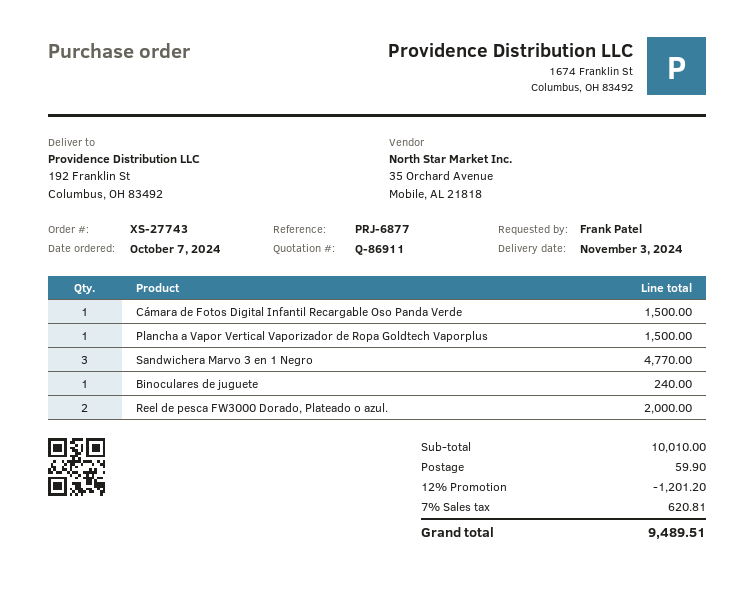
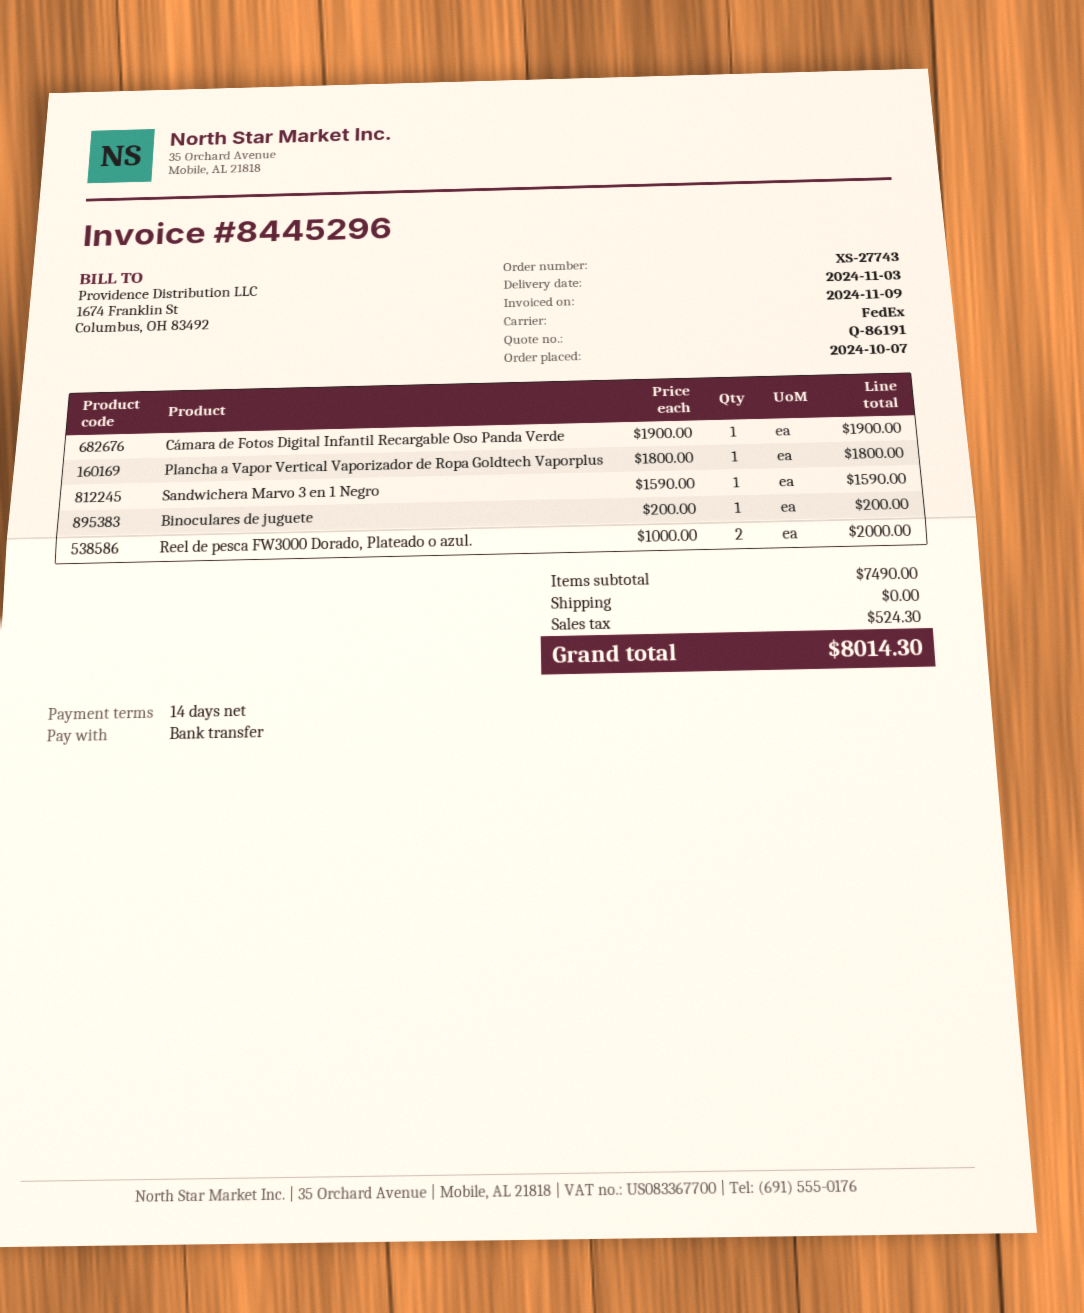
quote number: Q-86911 -> Q-86191
Cámara de Fotos Digital Infantil Recargable Oso Panda Verde: 1 for 1500.00 -> 1 for 1900.00
Plancha a Vapor Vertical Vaporizador de Ropa Goldtech Vaporplus: 1 for 1500.00 -> 1 for 1800.00
Sandwichera Marvo 3 en 1 Negro: 3 for 4770.00 -> 1 for 1590.00
Binoculares de juguete: 1 for 240.00 -> 1 for 200.00
subtotal: 10010.00 -> 7490.00
discount: 12% = 1201.20 -> none
shipping: 59.90 -> 0.00
tax: 620.81 -> 524.30
total: 9489.51 -> 8014.30

